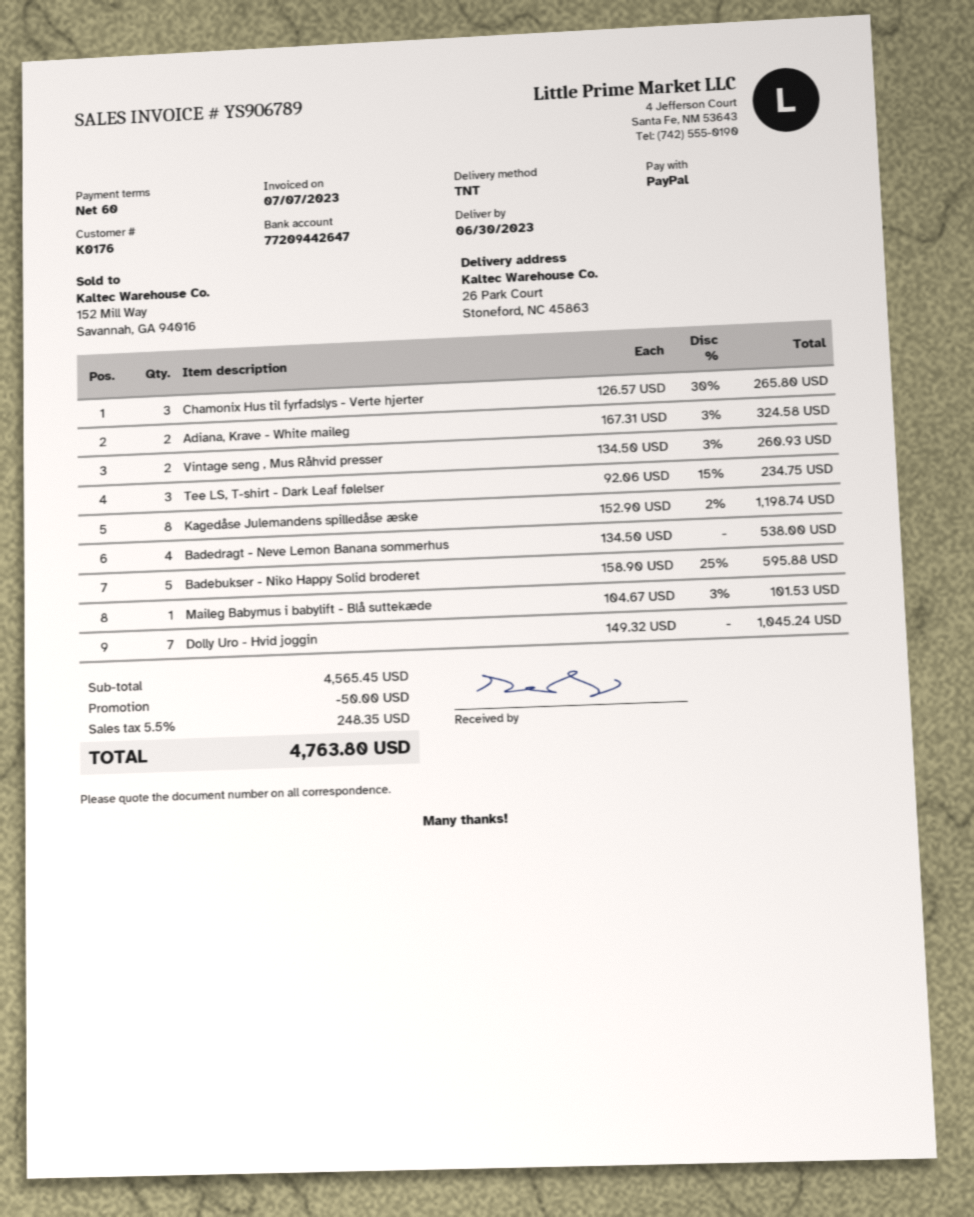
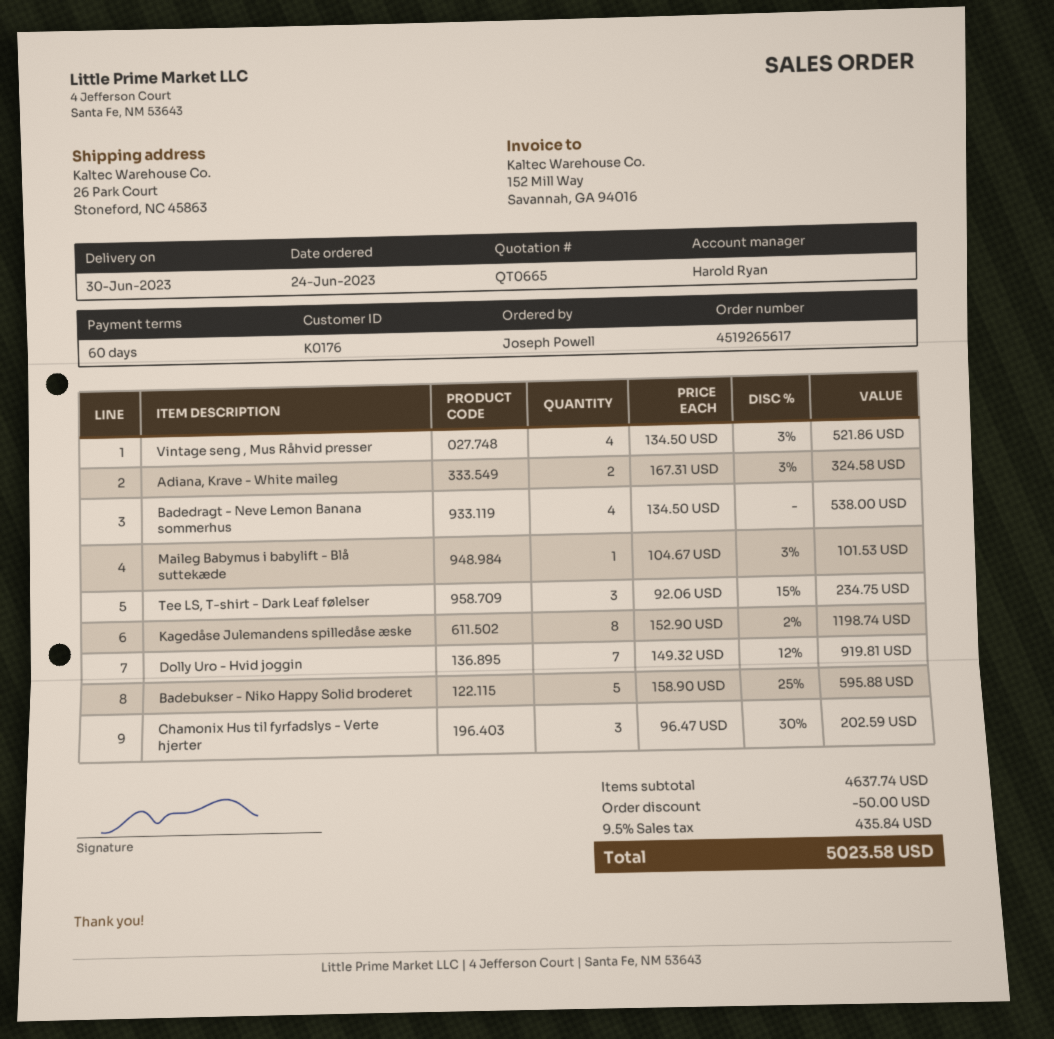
Chamonix Hus til fyrfadslys - Verte hjerter: 3 x 126.57 - 30% = 265.80 -> 3 x 96.47 - 30% = 202.59
Vintage seng , Mus Råhvid presser: 2 x 134.50 - 3% = 260.93 -> 4 x 134.50 - 3% = 521.86
Dolly Uro - Hvid joggin: 7 x 149.32 = 1045.24 -> 7 x 149.32 - 12% = 919.81
subtotal: 4565.45 -> 4637.74
tax: 5.5% = 248.35 -> 9.5% = 435.84
total: 4763.80 -> 5023.58

